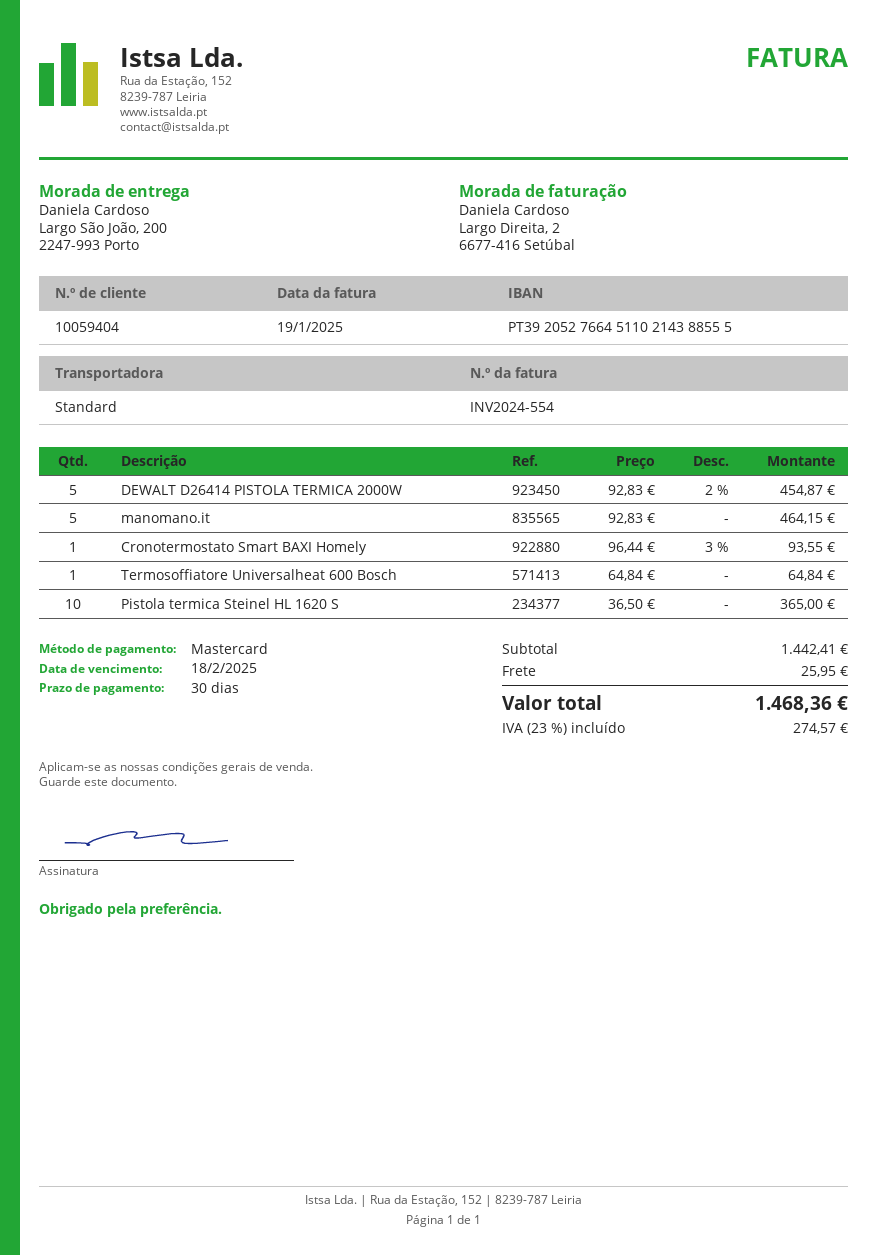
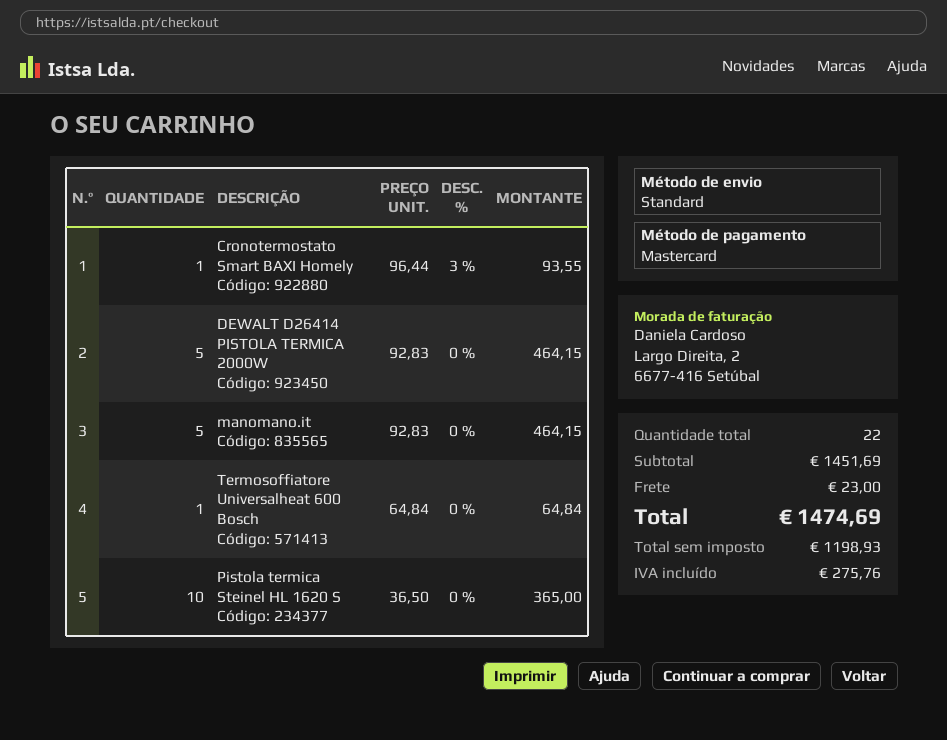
DEWALT D26414 PISTOLA TERMICA 2000W: 5 x 92.83 - 2% = 454.87 -> 5 x 92.83 = 464.15
subtotal: 1442.41 -> 1451.69
shipping: 25.95 -> 23.00
tax: 274.57 -> 275.76
total: 1468.36 -> 1474.69

